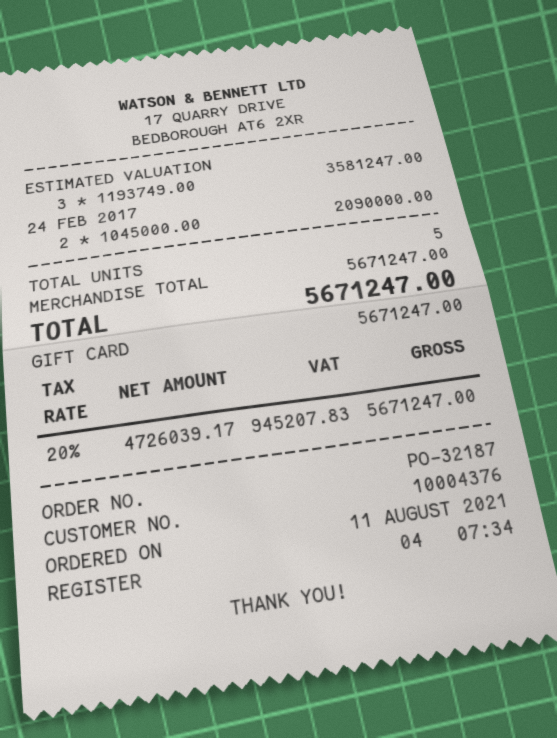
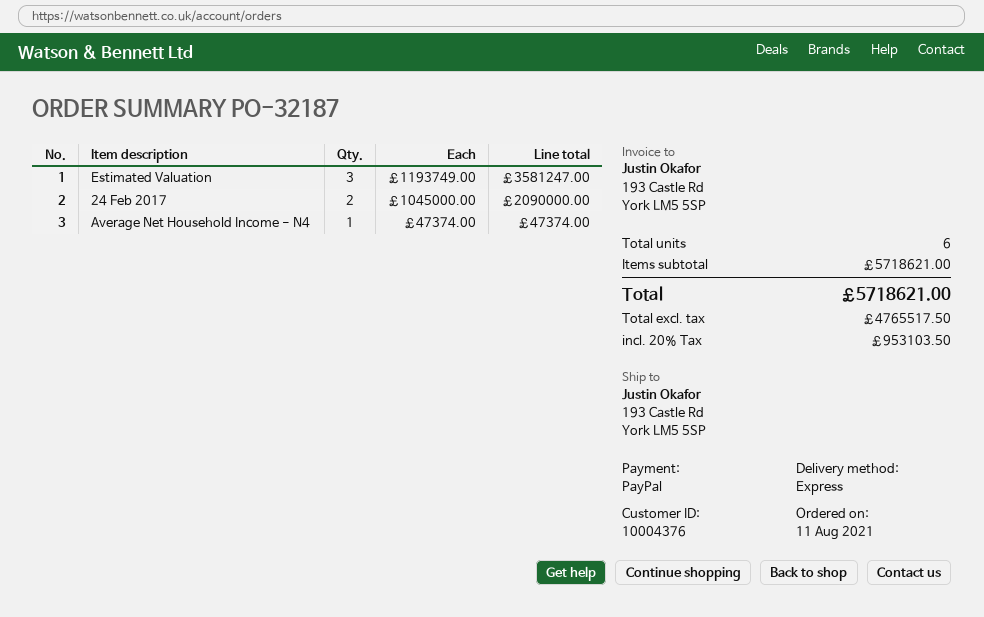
payment method: gift card -> PayPal
Average Net Household Income - N4: none -> 1 x 47374.00 = 47374.00
total quantity: 5 -> 6
subtotal: 5671247.00 -> 5718621.00
net: 4726039.17 -> 4765517.50
tax: 20% = 945207.83 -> 20% = 953103.50
total: 5671247.00 -> 5718621.00

